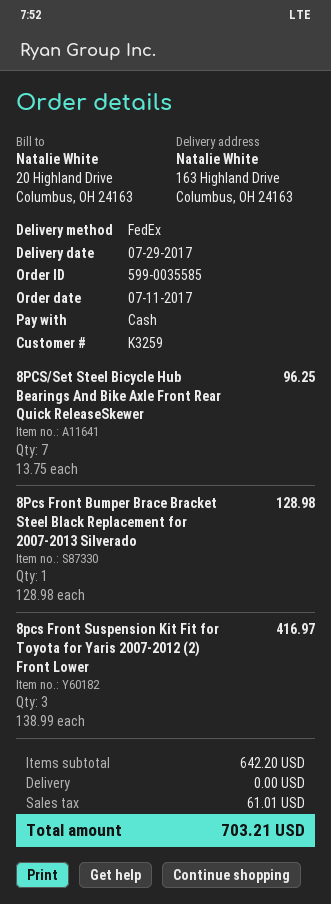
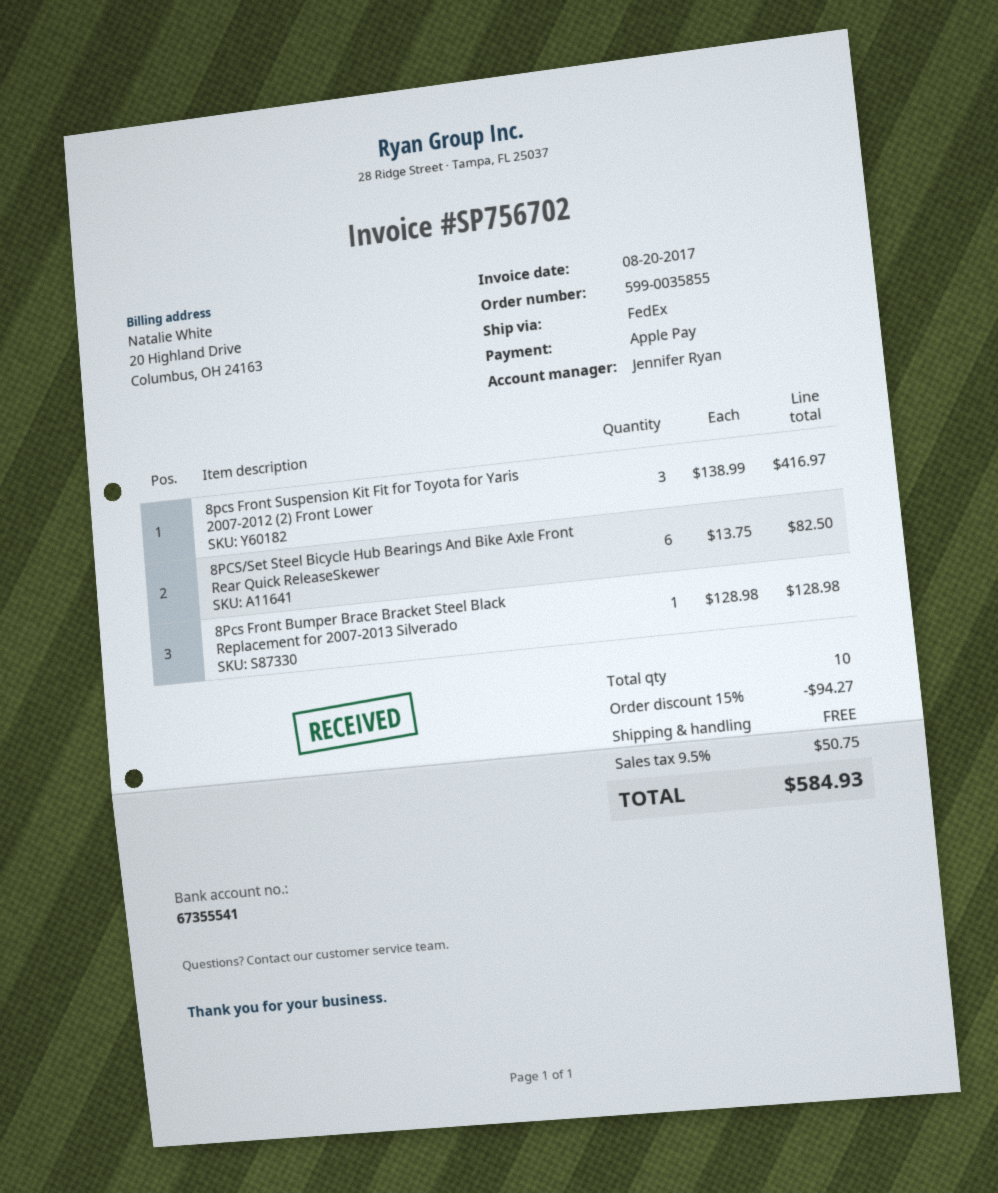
order number: 599-0035585 -> 599-0035855
payment method: cash -> Apple Pay
8PCS/Set Steel Bicycle Hub Bearings And Bike Axle Front Rear Quick ReleaseSkewer: 7 x 13.75 = 96.25 -> 6 x 13.75 = 82.50
discount: none -> 15% = 94.27
tax: 61.01 -> 50.75
total: 703.21 -> 584.93

